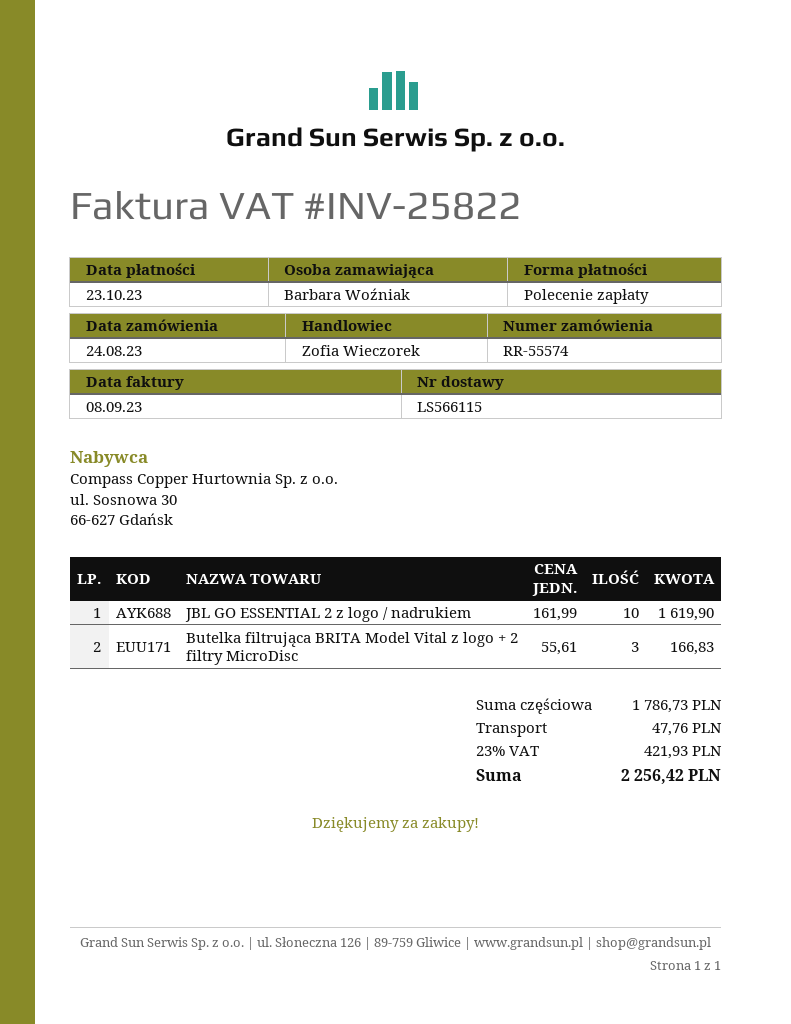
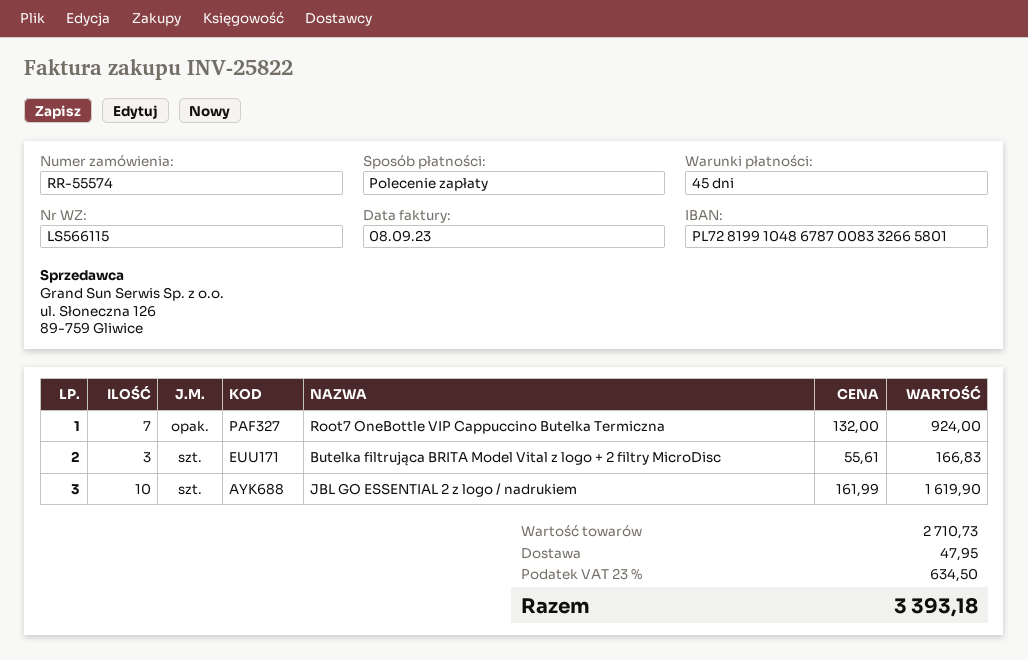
Root7 OneBottle VIP Cappuccino Butelka Termiczna: none -> 7 x 132.00 = 924.00
subtotal: 1786.73 -> 2710.73
shipping: 47.76 -> 47.95
tax: 23% = 421.93 -> 23% = 634.50
total: 2256.42 -> 3393.18

